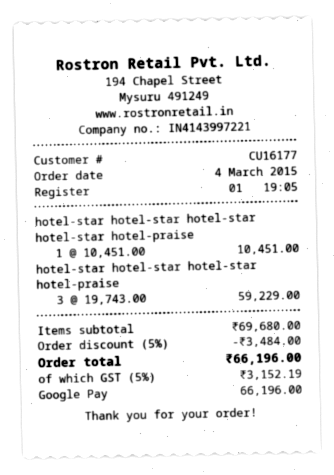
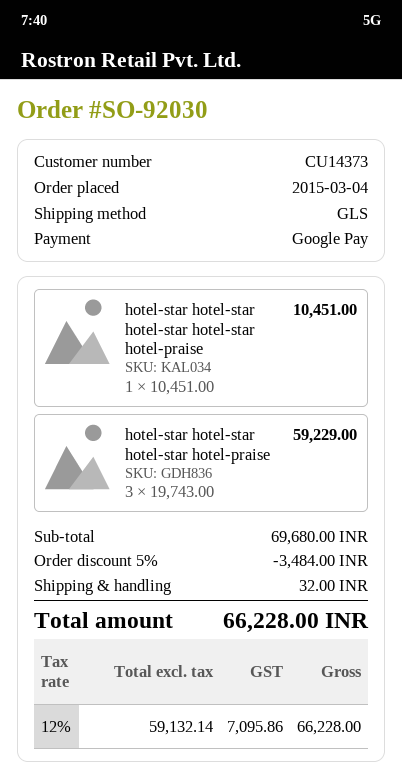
customer number: CU16177 -> CU14373
shipping: none -> 32.00
tax: 5% = 3152.19 -> 12% = 7095.86
total: 66196.00 -> 66228.00

